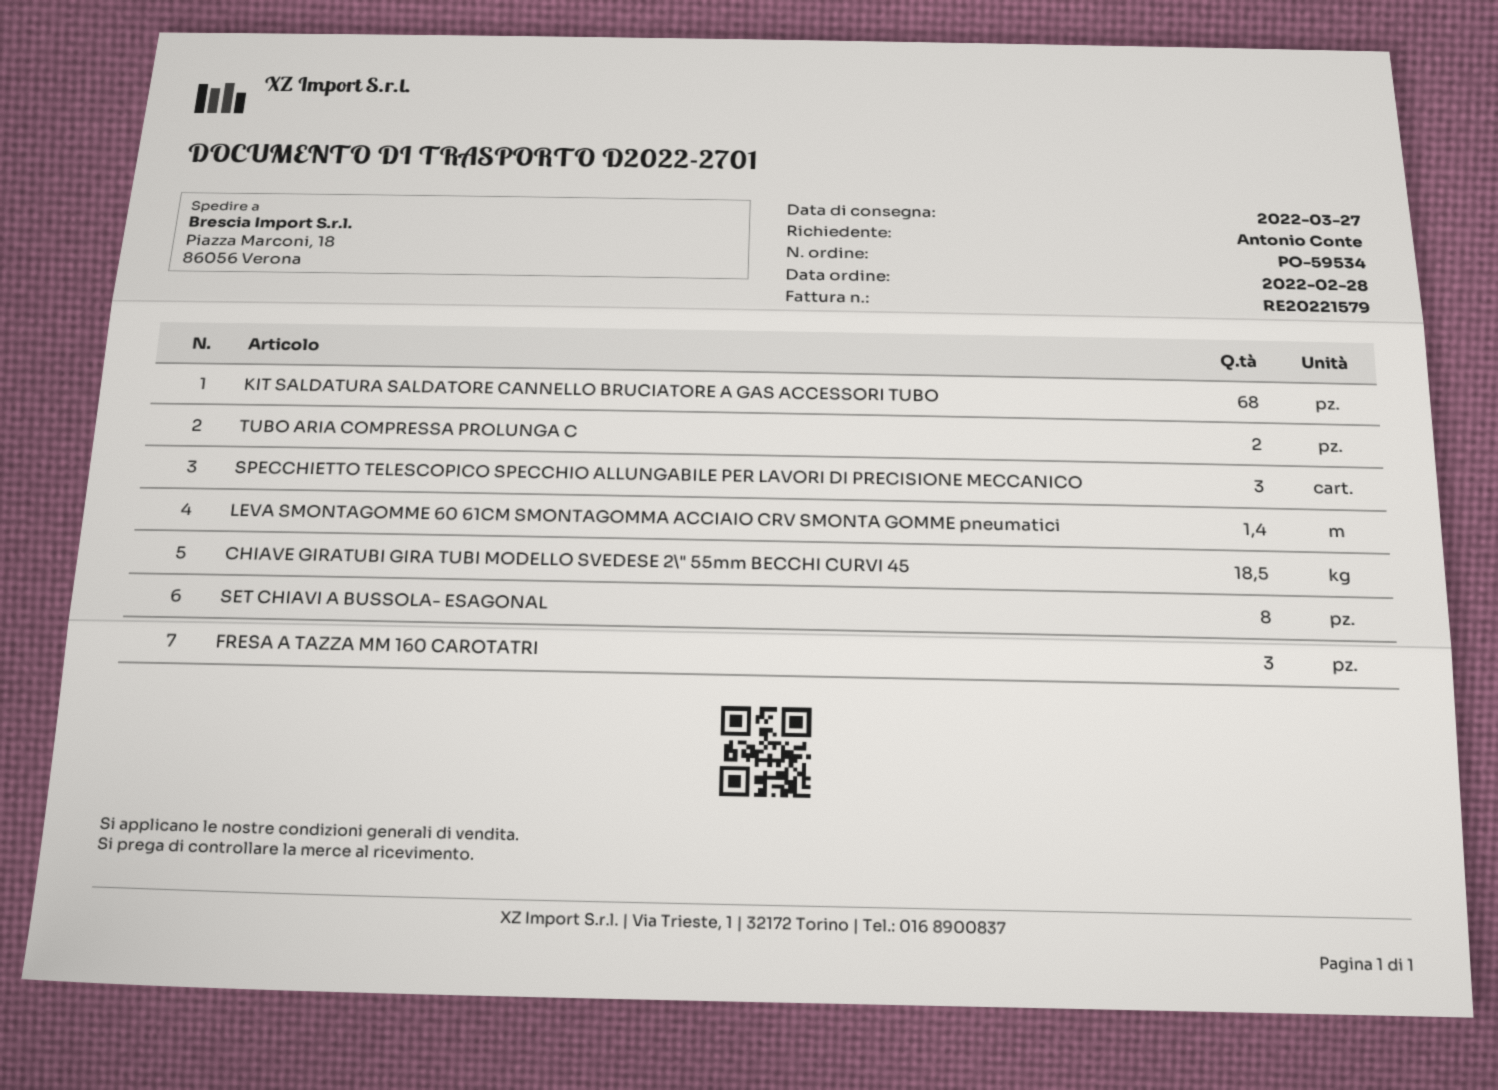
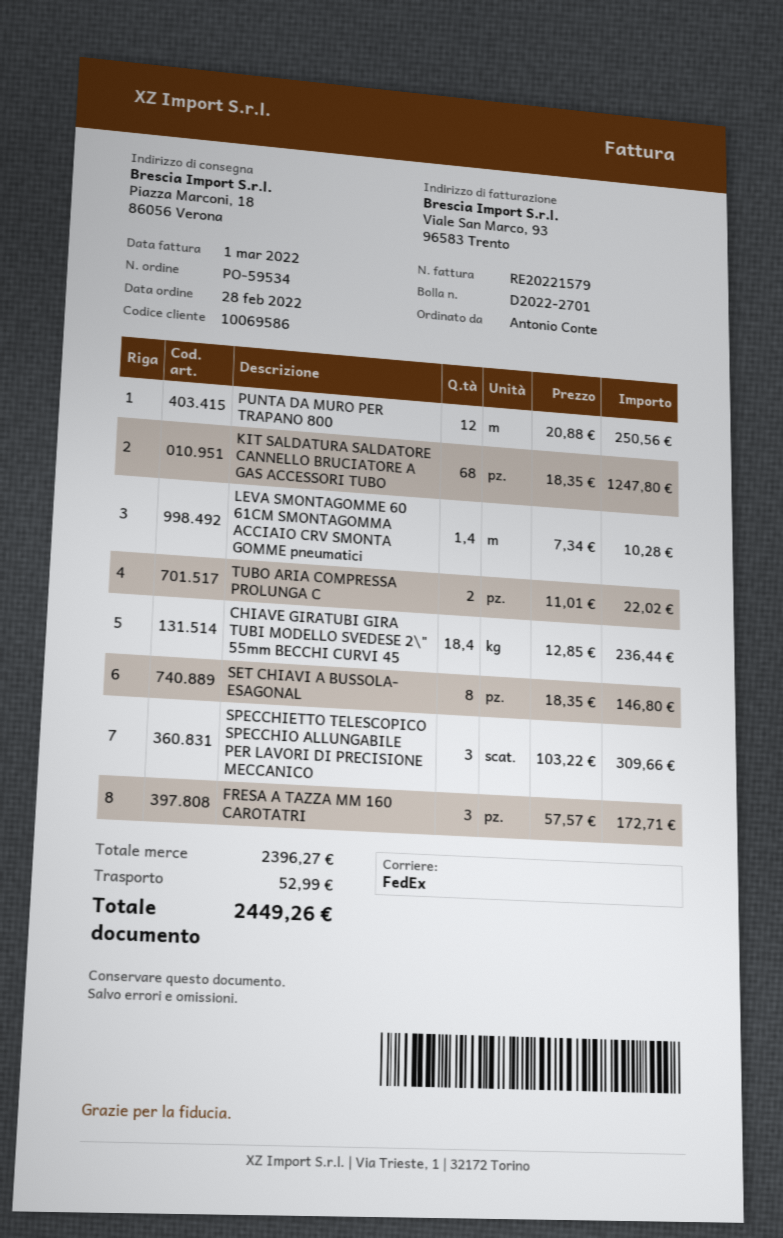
CHIAVE GIRATUBI GIRA TUBI MODELLO SVEDESE 2\" 55mm BECCHI CURVI 45: 18.5 -> 18.4
PUNTA DA MURO PER TRAPANO 800: none -> 12

